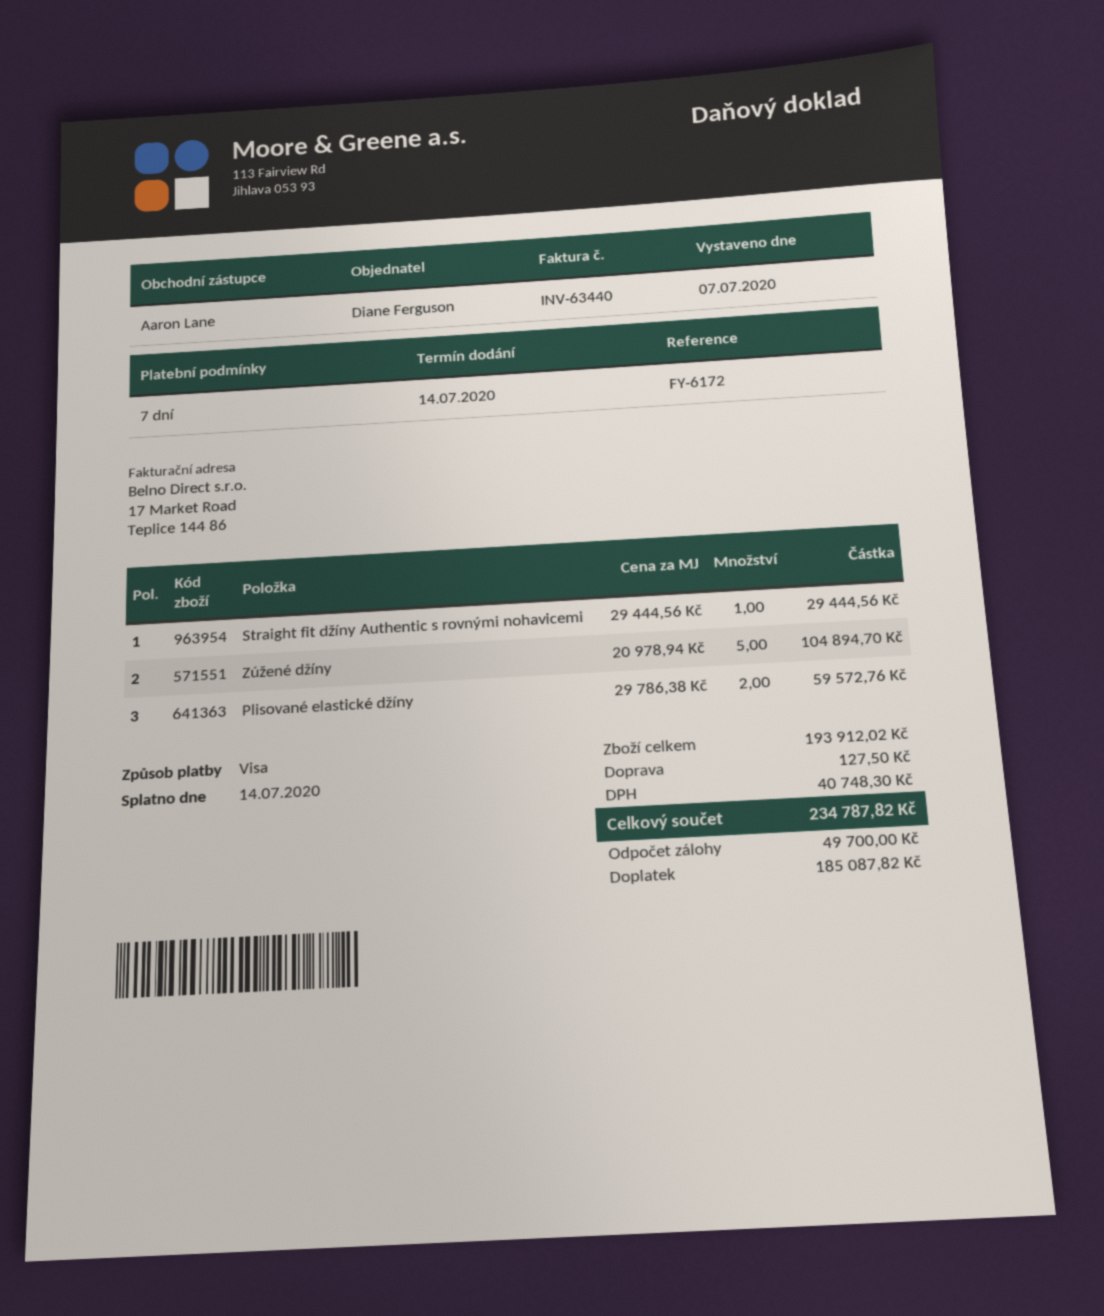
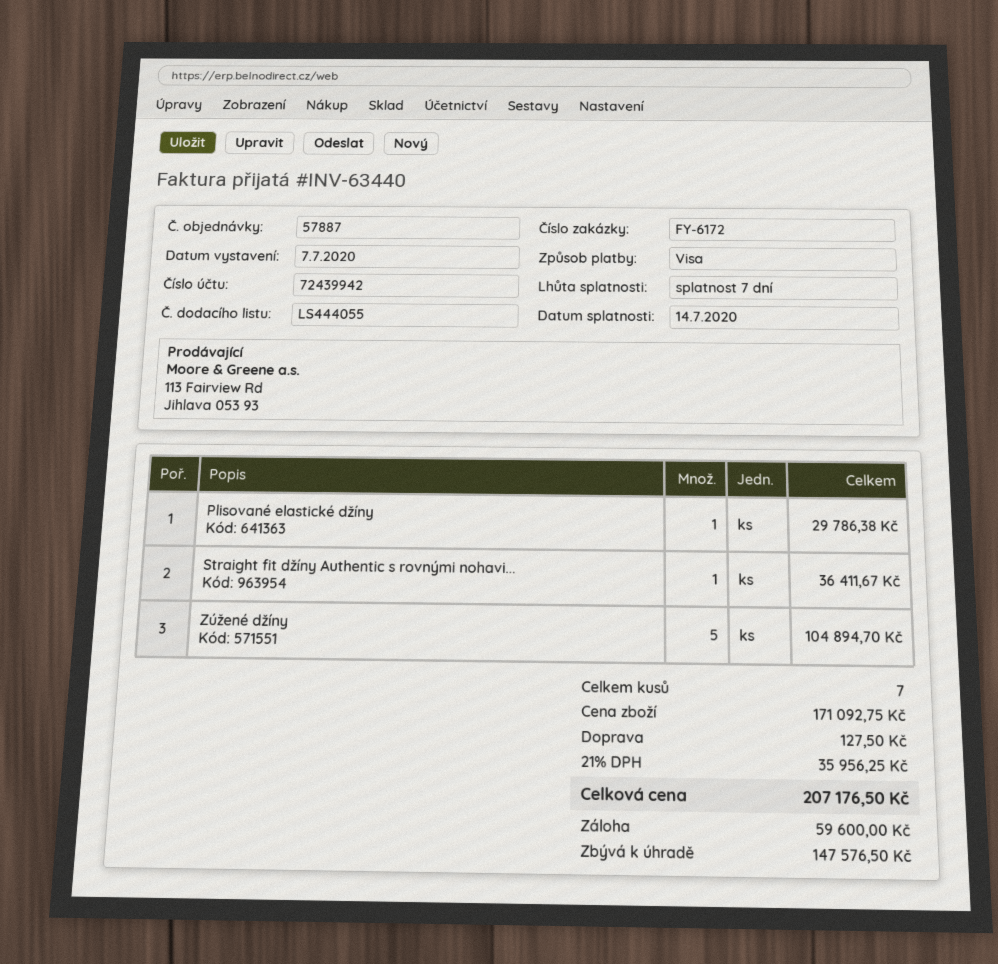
Straight fit džíny Authentic s rovnými nohavicemi: 1 for 29444.56 -> 1 for 36411.67
Plisované elastické džíny: 2 for 59572.76 -> 1 for 29786.38
subtotal: 193912.02 -> 171092.75
tax: 40748.30 -> 35956.25
total: 234787.82 -> 207176.50
deposit: 49700.00 -> 59600.00
balance: 185087.82 -> 147576.50

